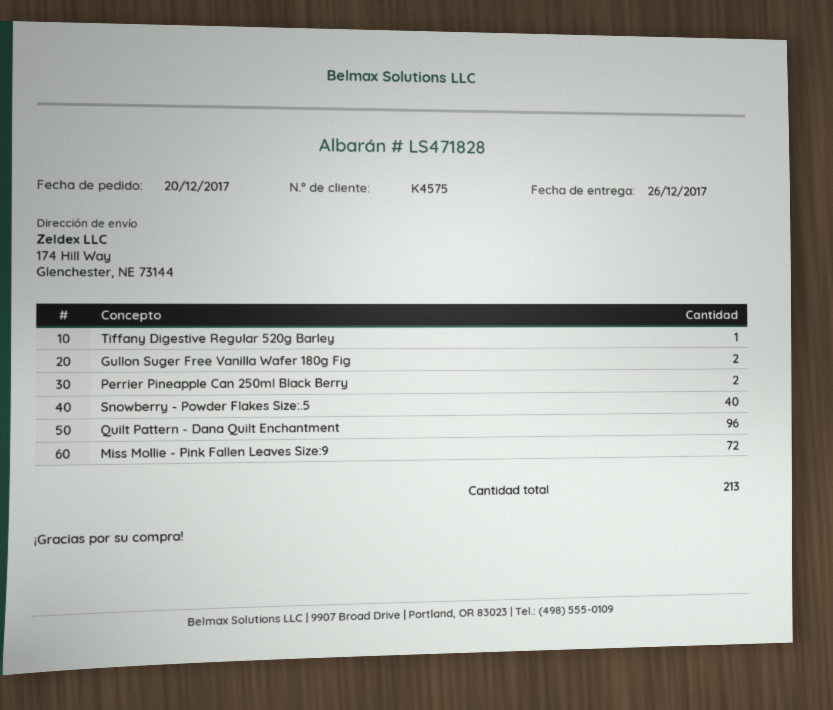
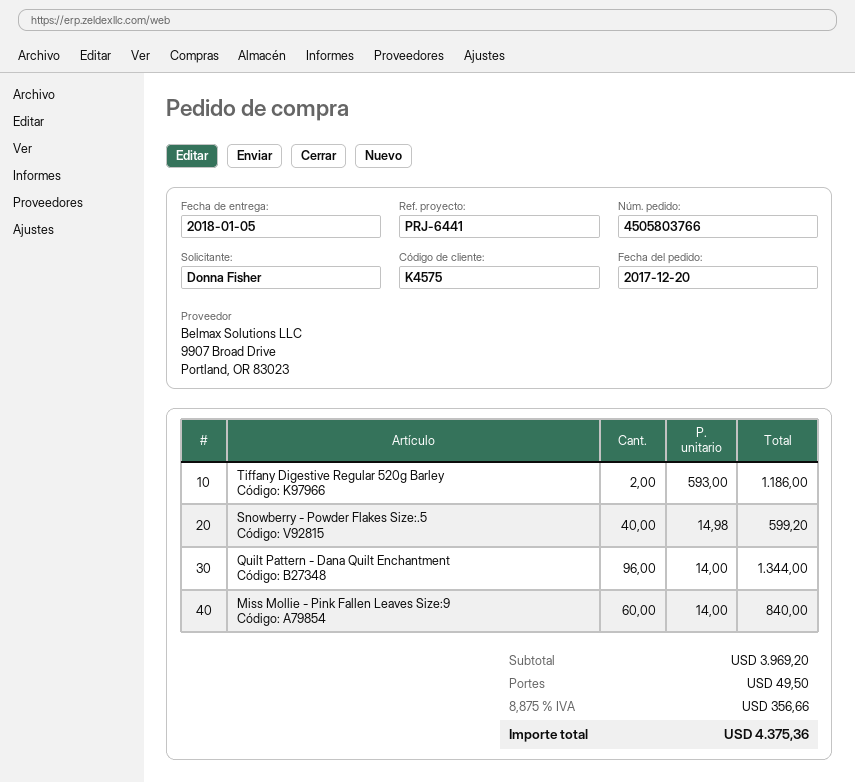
delivery date: 2017-12-26 -> 2018-01-05
Tiffany Digestive Regular 520g Barley: 1 -> 2
Gullon Suger Free Vanilla Wafer 180g Fig: 2 -> none
Perrier Pineapple Can 250ml Black Berry: 2 -> none
Miss Mollie - Pink Fallen Leaves Size:9: 72 -> 60

